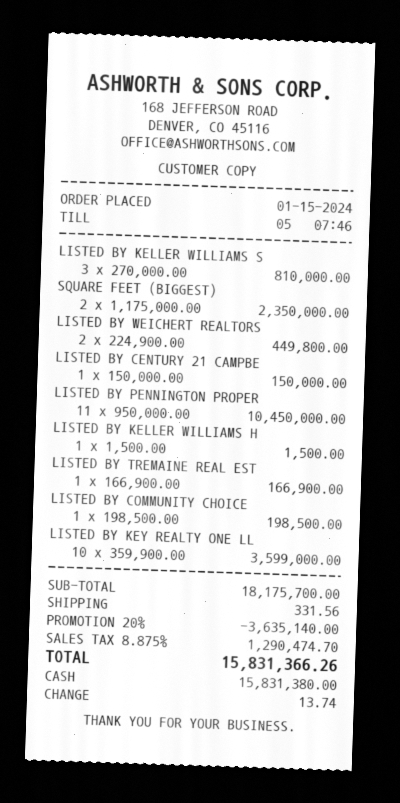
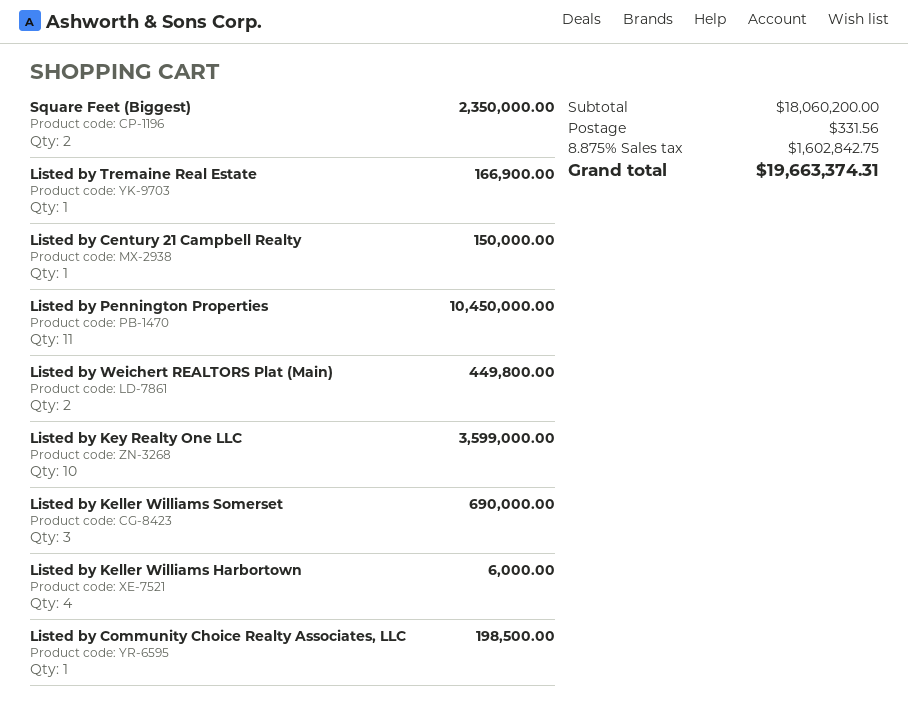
LISTED BY KELLER WILLIAMS S: 3 for 810000.00 -> 3 for 690000.00
LISTED BY KELLER WILLIAMS H: 1 for 1500.00 -> 4 for 6000.00
subtotal: 18175700.00 -> 18060200.00
discount: 20% = 3635140.00 -> none
tax: 8.875% = 1290474.70 -> 8.875% = 1602842.75
total: 15831366.26 -> 19663374.31

